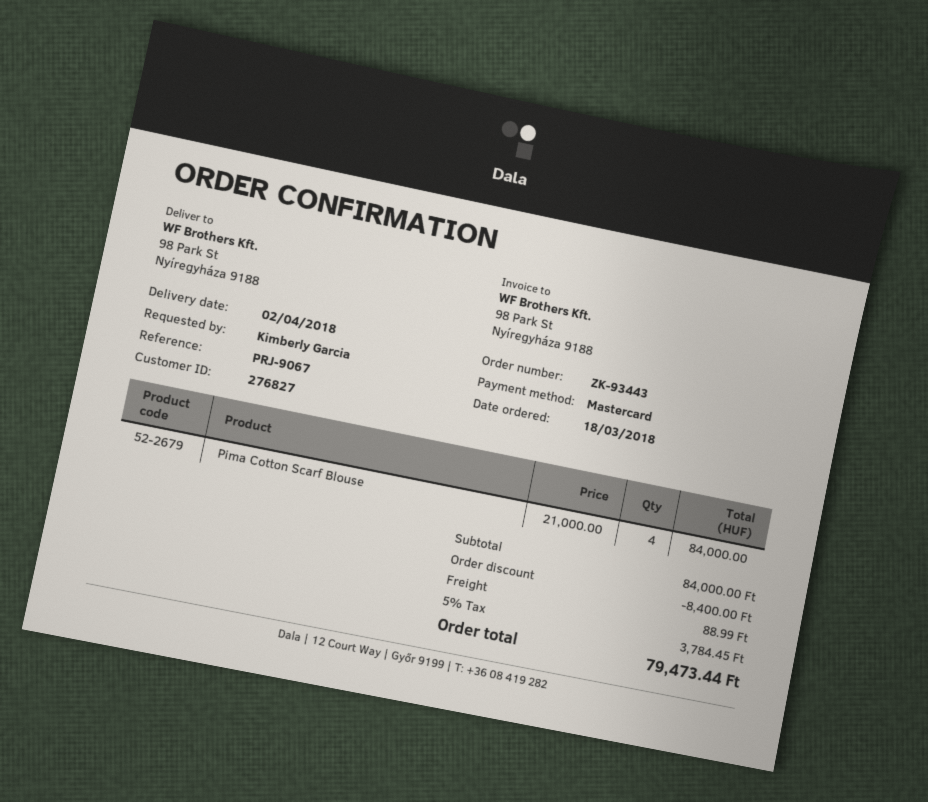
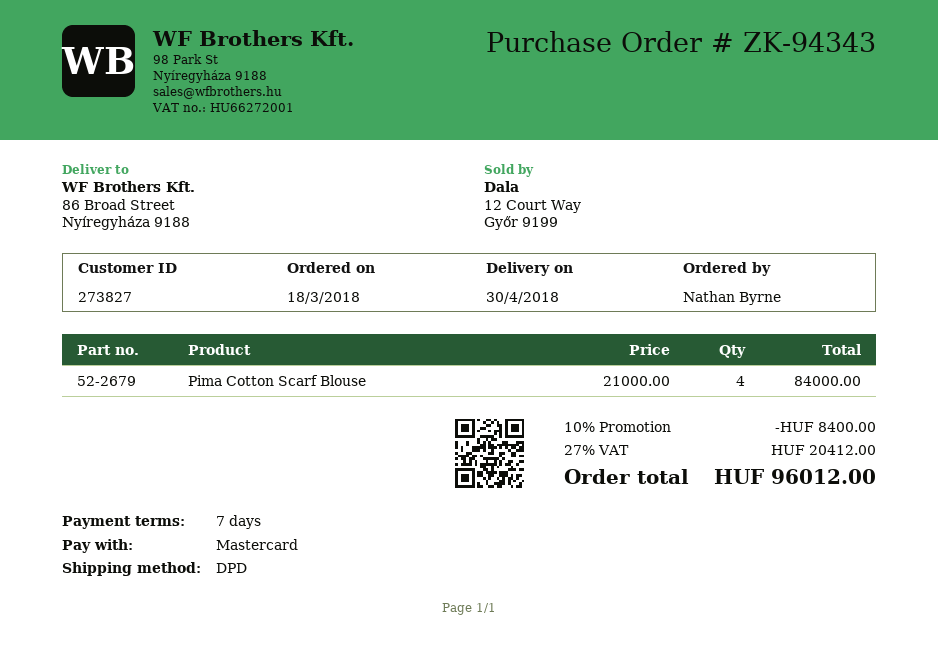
order number: ZK-93443 -> ZK-94343
delivery date: 2018-04-02 -> 2018-04-30
customer number: 276827 -> 273827
ordered by: Kimberly Garcia -> Nathan Byrne
ship to: 98 Park St, Nyíregyháza 9188 -> 86 Broad Street, Nyíregyháza 9188
shipping: 88.99 -> none
tax: 5% = 3784.45 -> 27% = 20412.00
total: 79473.44 -> 96012.00

